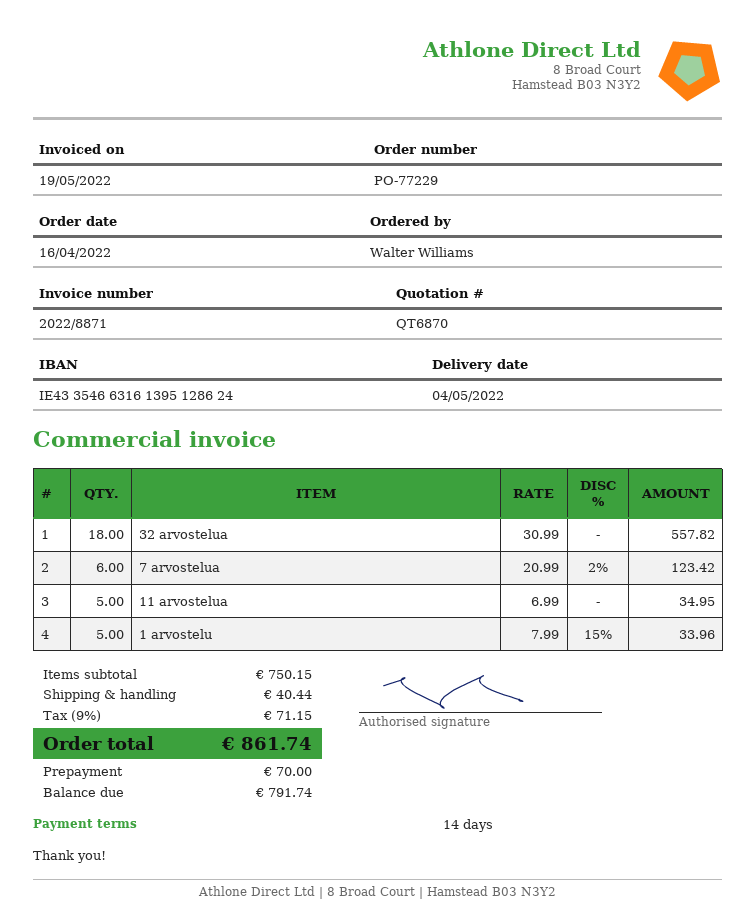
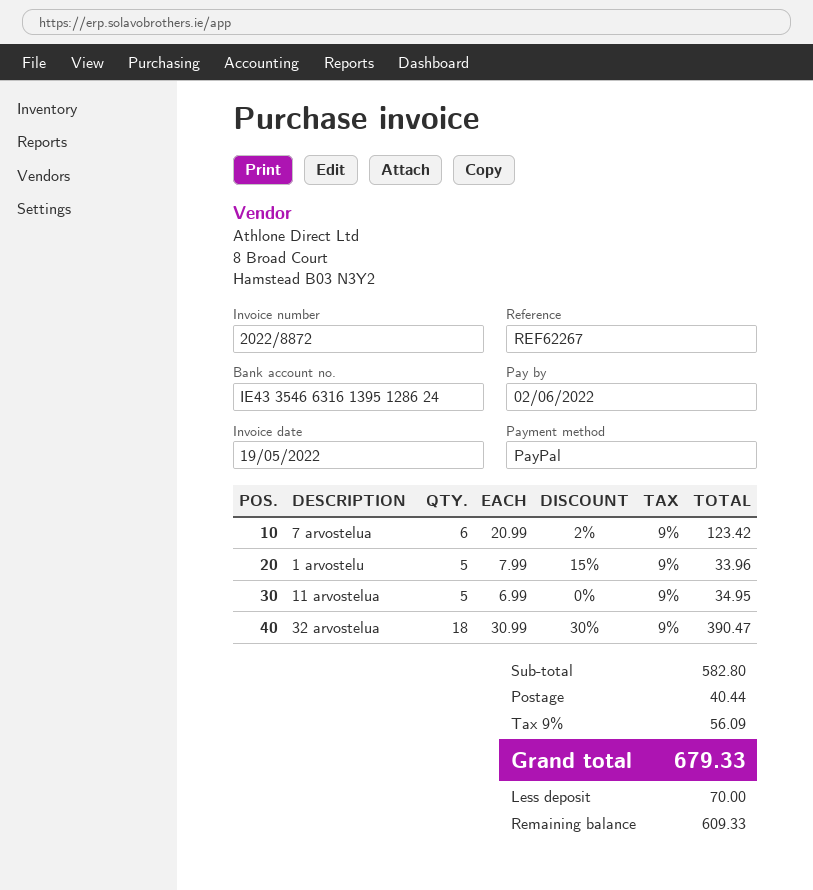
invoice number: 2022/8871 -> 2022/8872
32 arvostelua: 18 x 30.99 = 557.82 -> 18 x 30.99 - 30% = 390.47
subtotal: 750.15 -> 582.80
tax: 9% = 71.15 -> 9% = 56.09
total: 861.74 -> 679.33
balance: 791.74 -> 609.33

